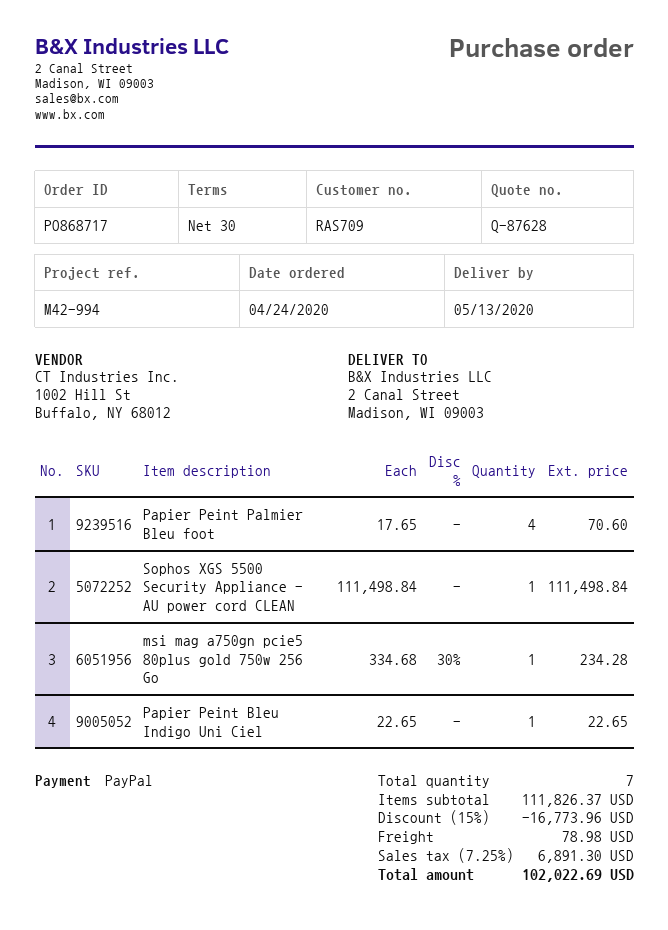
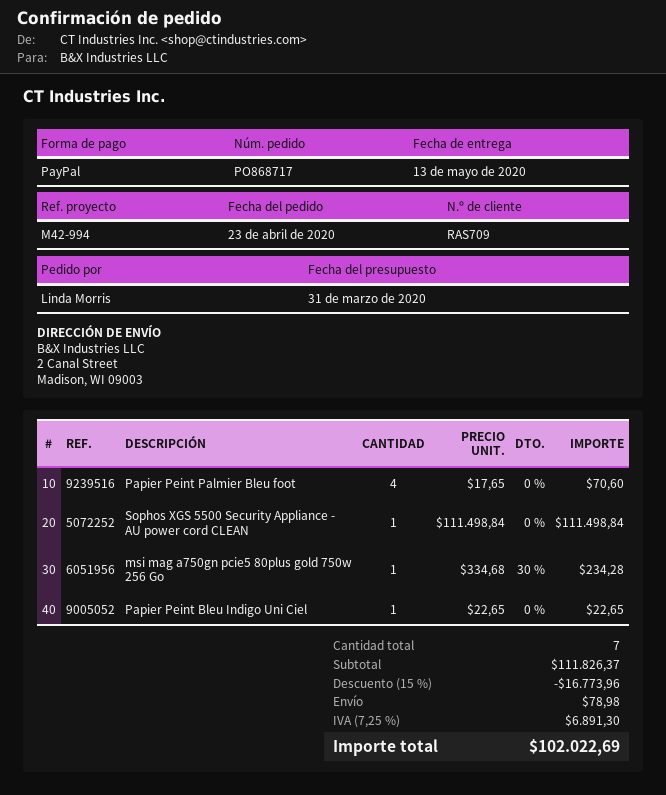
order date: 2020-04-24 -> 2020-04-23

